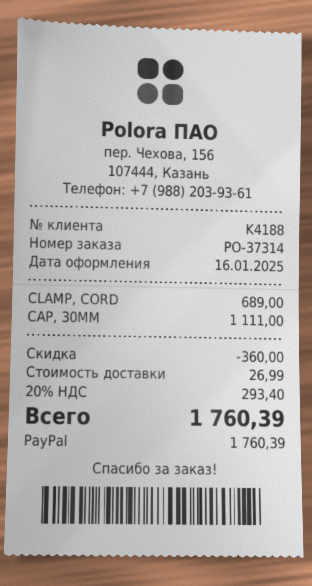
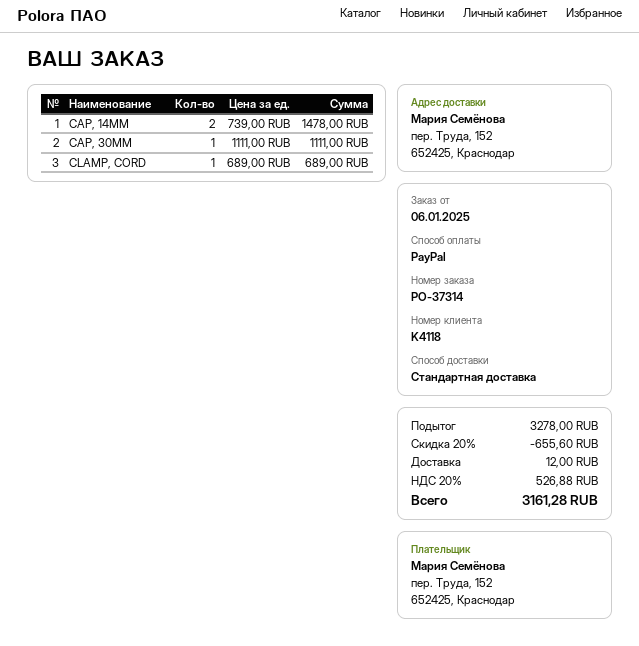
order date: 2025-01-16 -> 2025-01-06
customer number: K4188 -> K4118
CAP, 14MM: none -> 2 x 739.00 = 1478.00
discount: 360.00 -> 655.60
shipping: 26.99 -> 12.00
tax: 20% = 293.40 -> 20% = 526.88
total: 1760.39 -> 3161.28

